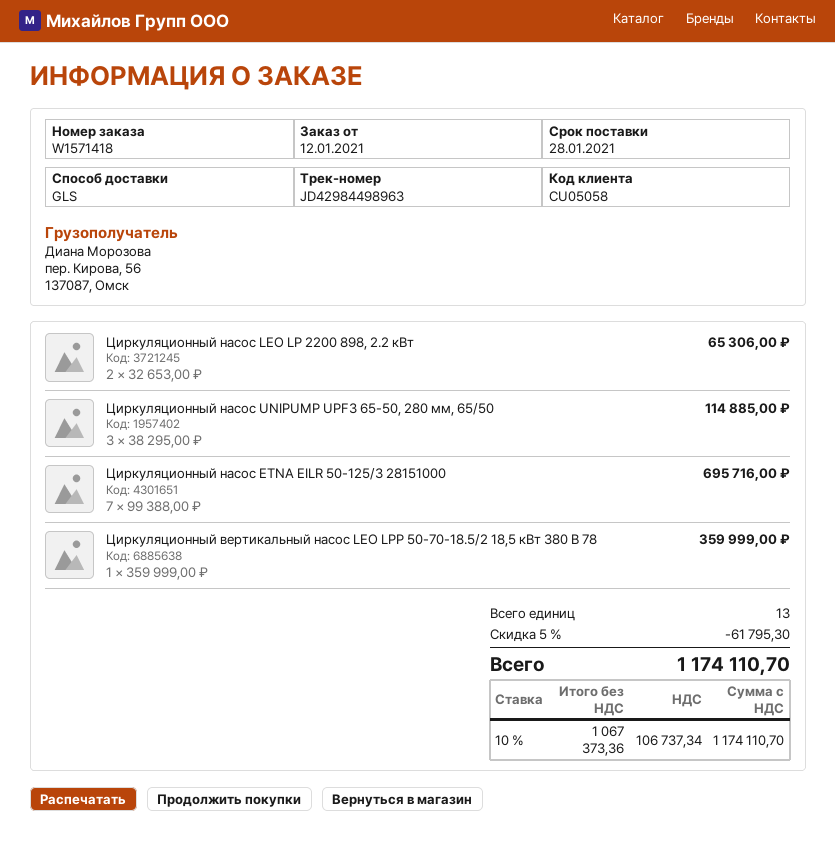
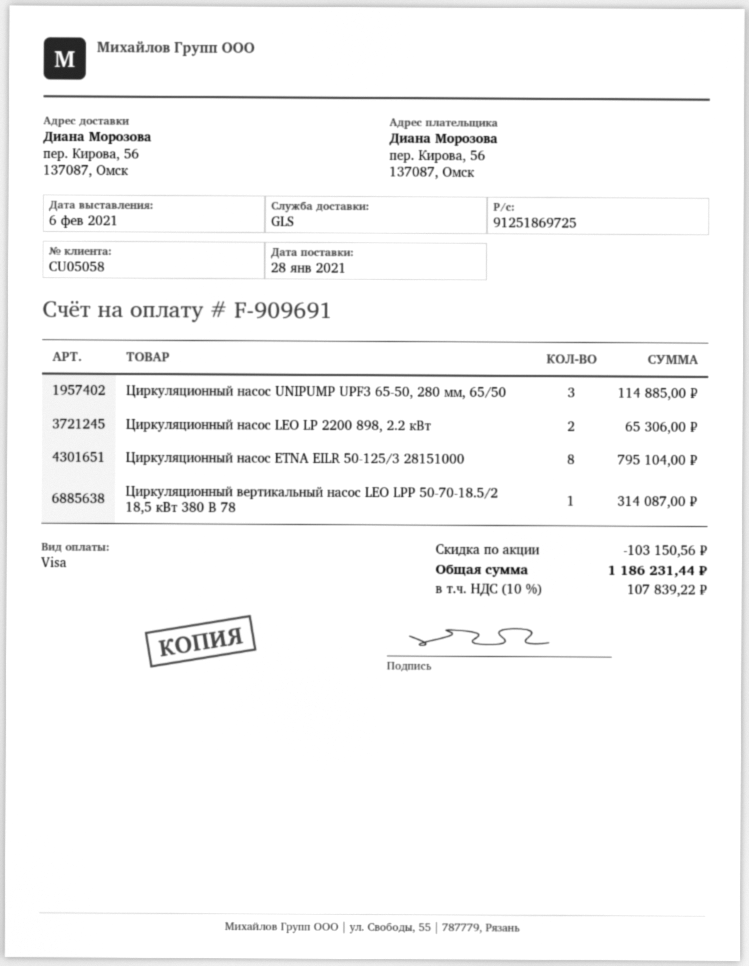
Циркуляционный насос ETNA EILR 50-125/3 28151000: 7 for 695716.00 -> 8 for 795104.00
Циркуляционный вертикальный насос LEO LPP 50-70-18.5/2 18,5 кВт 380 В 78: 1 for 359999.00 -> 1 for 314087.00
discount: 61795.30 -> 103150.56
tax: 10% = 106737.34 -> 10% = 107839.22
total: 1174110.70 -> 1186231.44

